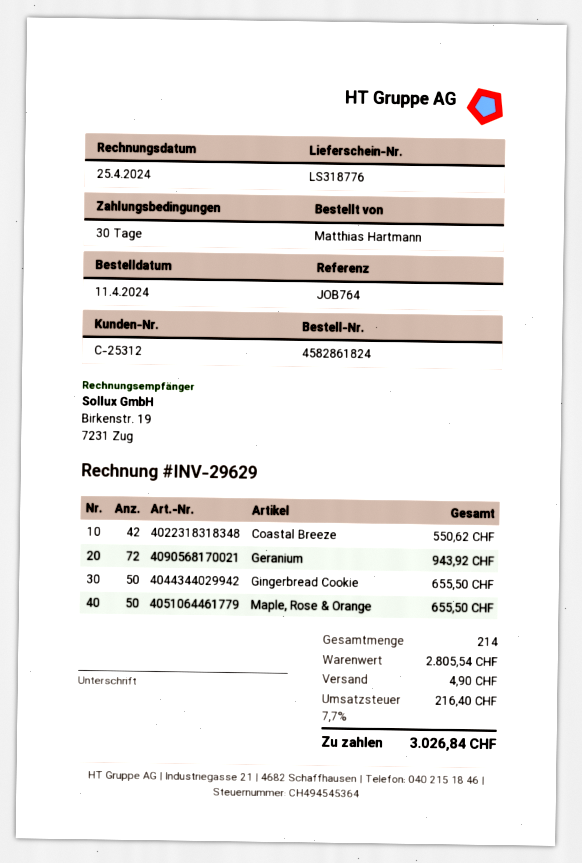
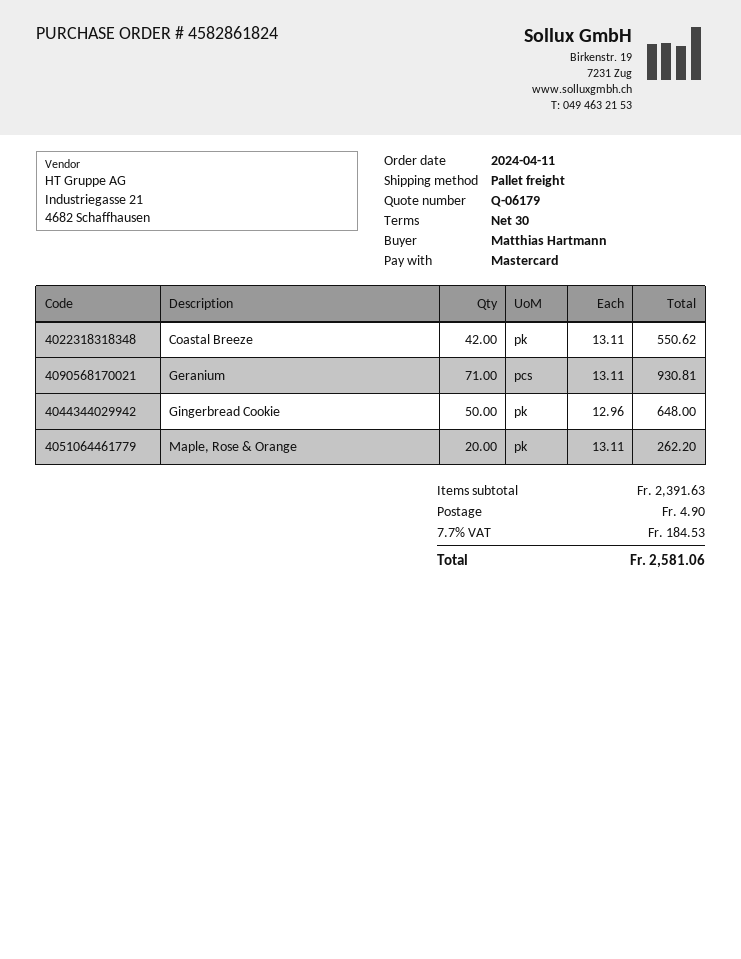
Geranium: 72 for 943.92 -> 71 for 930.81
Gingerbread Cookie: 50 for 655.50 -> 50 for 648.00
Maple, Rose & Orange: 50 for 655.50 -> 20 for 262.20
subtotal: 2805.54 -> 2391.63
tax: 7.7% = 216.40 -> 7.7% = 184.53
total: 3026.84 -> 2581.06

